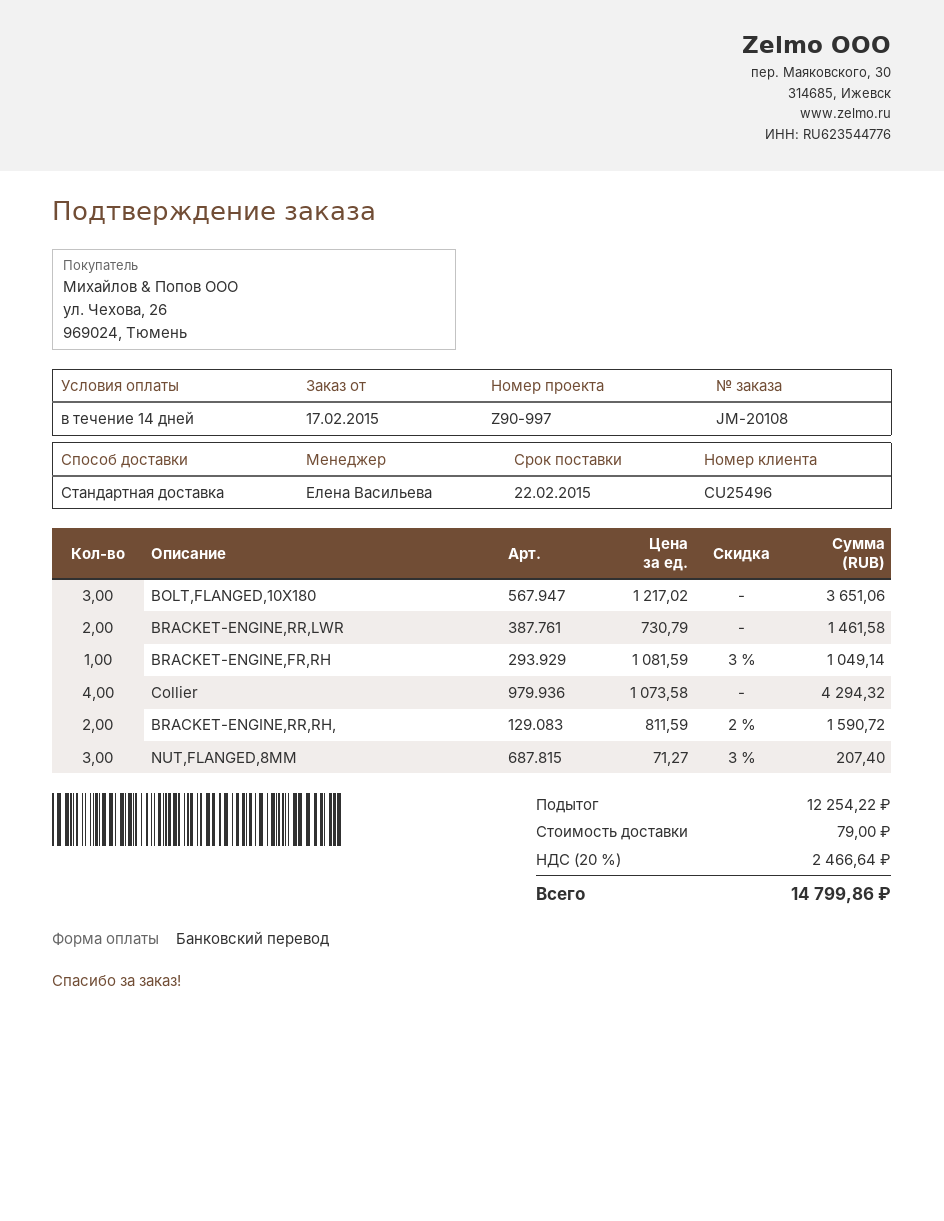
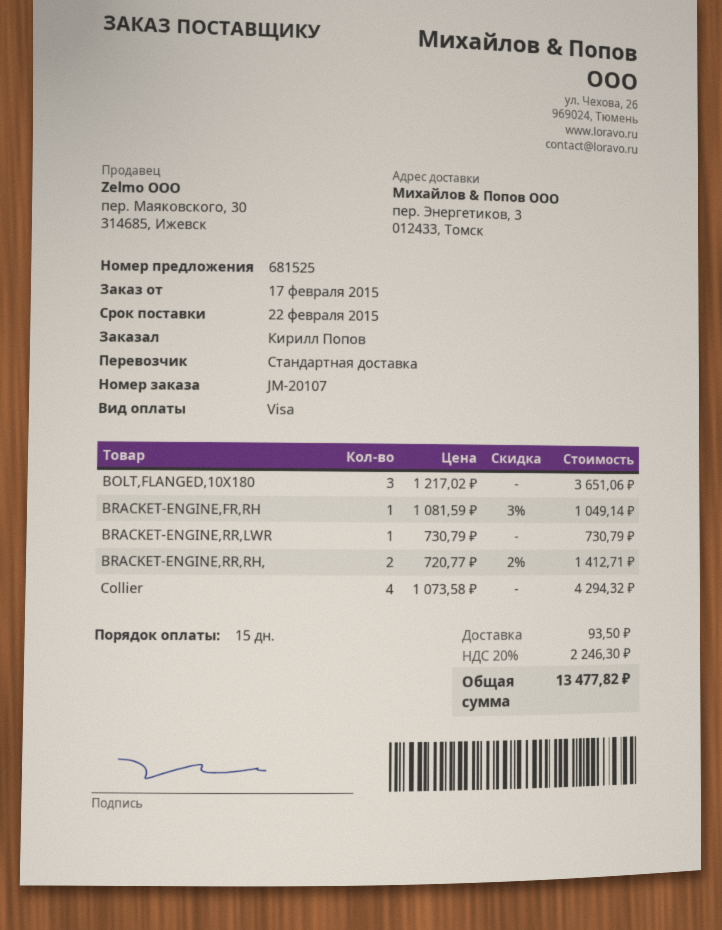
order number: JM-20108 -> JM-20107
payment terms: 14 days -> 15 days
payment method: bank transfer -> Visa
BRACKET-ENGINE,RR,LWR: 2 x 730.79 = 1461.58 -> 1 x 730.79 = 730.79
BRACKET-ENGINE,RR,RH,: 2 x 811.59 - 2% = 1590.72 -> 2 x 720.77 - 2% = 1412.71
NUT,FLANGED,8MM: 3 x 71.27 - 3% = 207.40 -> none
shipping: 79.00 -> 93.50
tax: 20% = 2466.64 -> 20% = 2246.30
total: 14799.86 -> 13477.82

